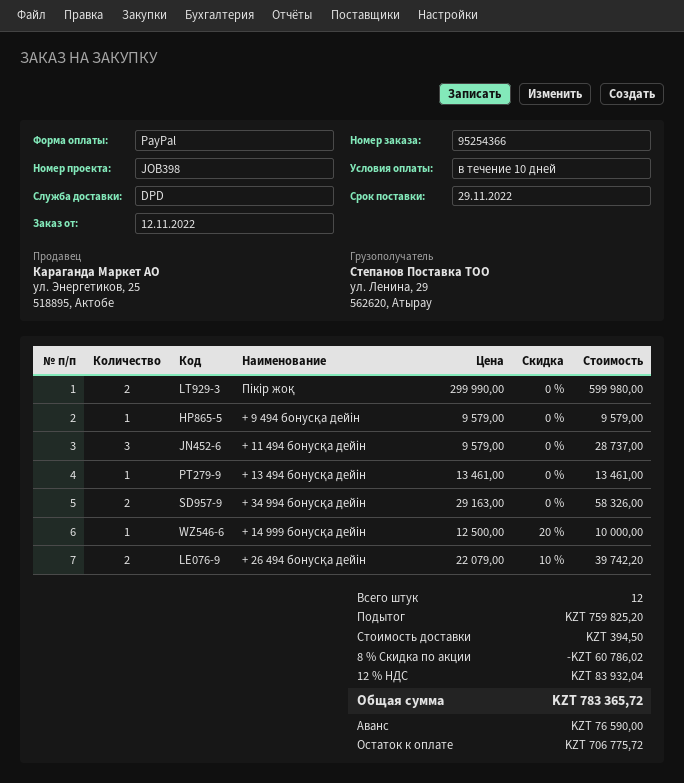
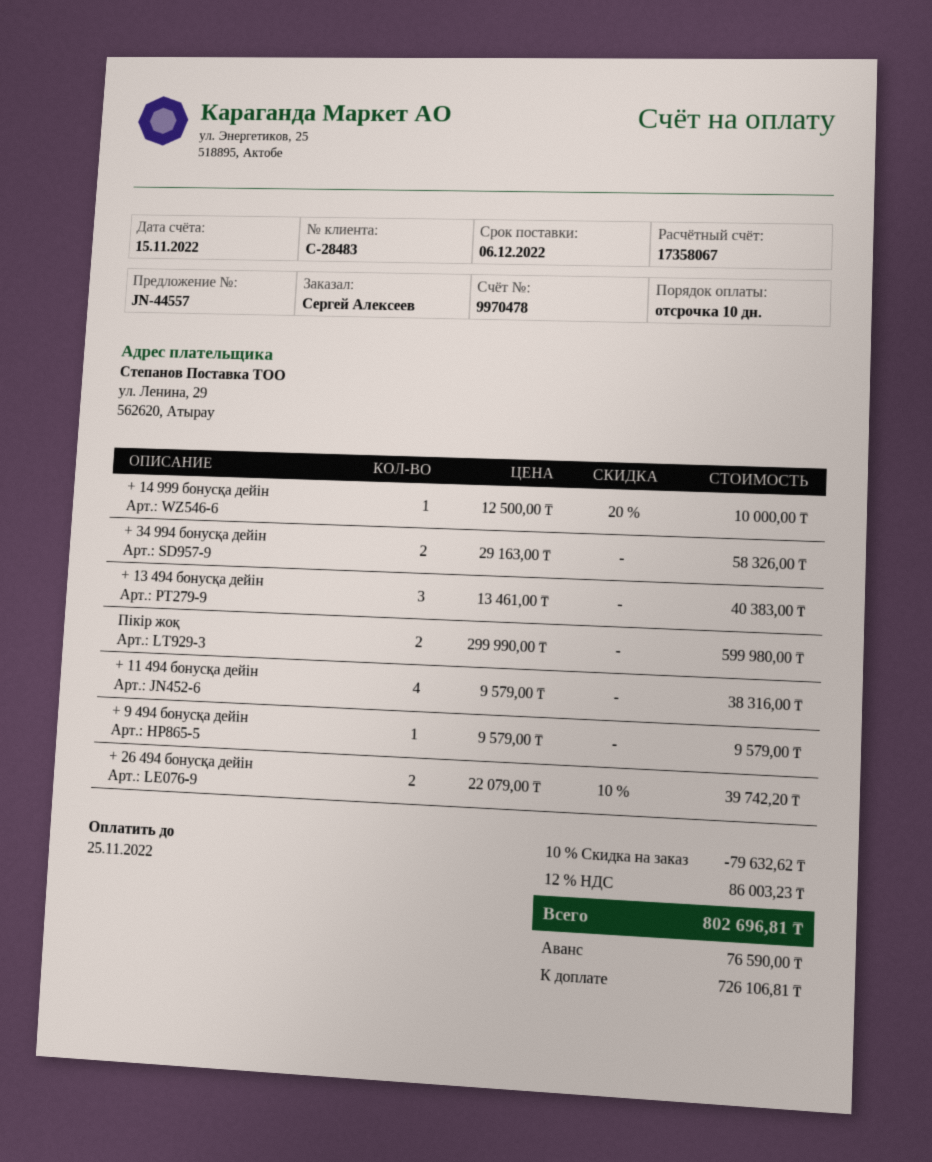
delivery date: 2022-11-29 -> 2022-12-06
+ 11 494 бонусқа дейін: 3 x 9579.00 = 28737.00 -> 4 x 9579.00 = 38316.00
+ 13 494 бонусқа дейін: 1 x 13461.00 = 13461.00 -> 3 x 13461.00 = 40383.00
discount: 8% = 60786.02 -> 10% = 79632.62
shipping: 394.50 -> none
tax: 12% = 83932.04 -> 12% = 86003.23
total: 783365.72 -> 802696.81
balance: 706775.72 -> 726106.81

